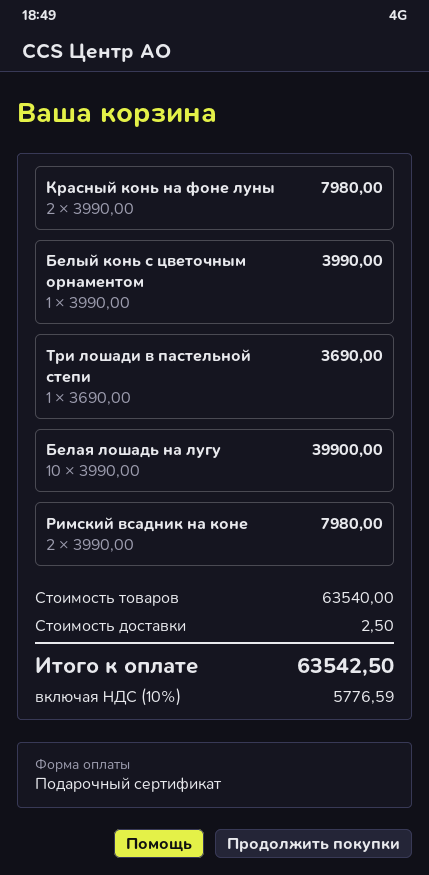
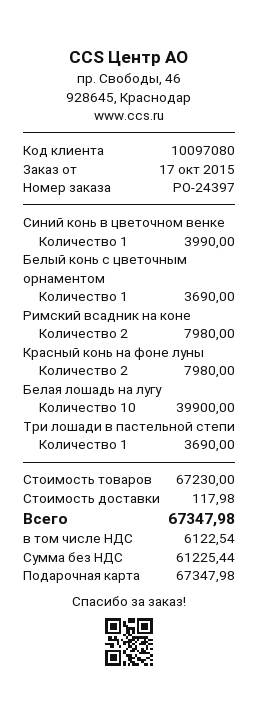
Белый конь с цветочным орнаментом: 1 for 3990.00 -> 1 for 3690.00
Синий конь в цветочном венке: none -> 1 for 3990.00
subtotal: 63540.00 -> 67230.00
shipping: 2.50 -> 117.98
tax: 5776.59 -> 6122.54
total: 63542.50 -> 67347.98

